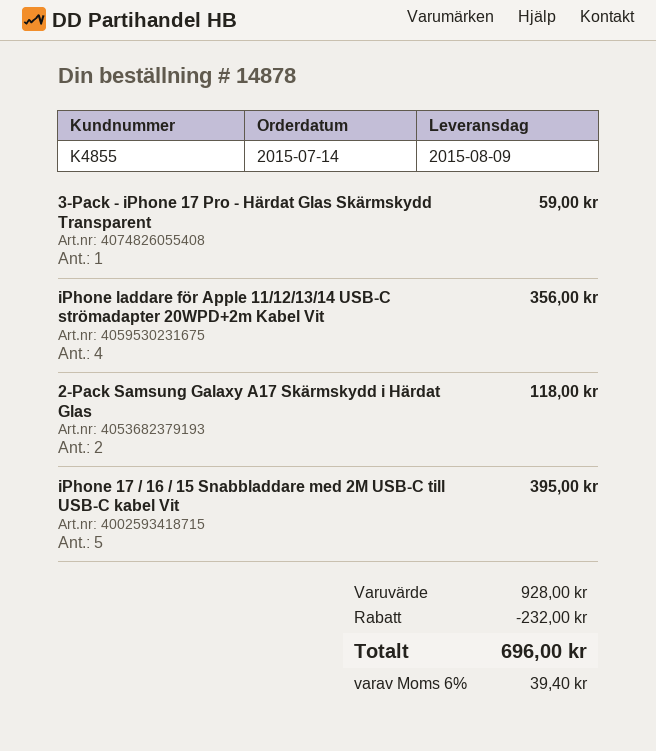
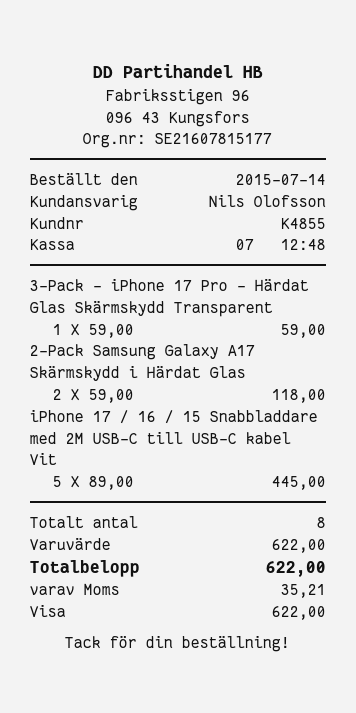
iPhone laddare för Apple 11/12/13/14 USB-C strömadapter 20WPD+2m Kabel Vit: 4 for 356.00 -> none
iPhone 17 / 16 / 15 Snabbladdare med 2M USB-C till USB-C kabel Vit: 5 for 395.00 -> 5 for 445.00
subtotal: 928.00 -> 622.00
discount: 232.00 -> none
tax: 39.40 -> 35.21
total: 696.00 -> 622.00

